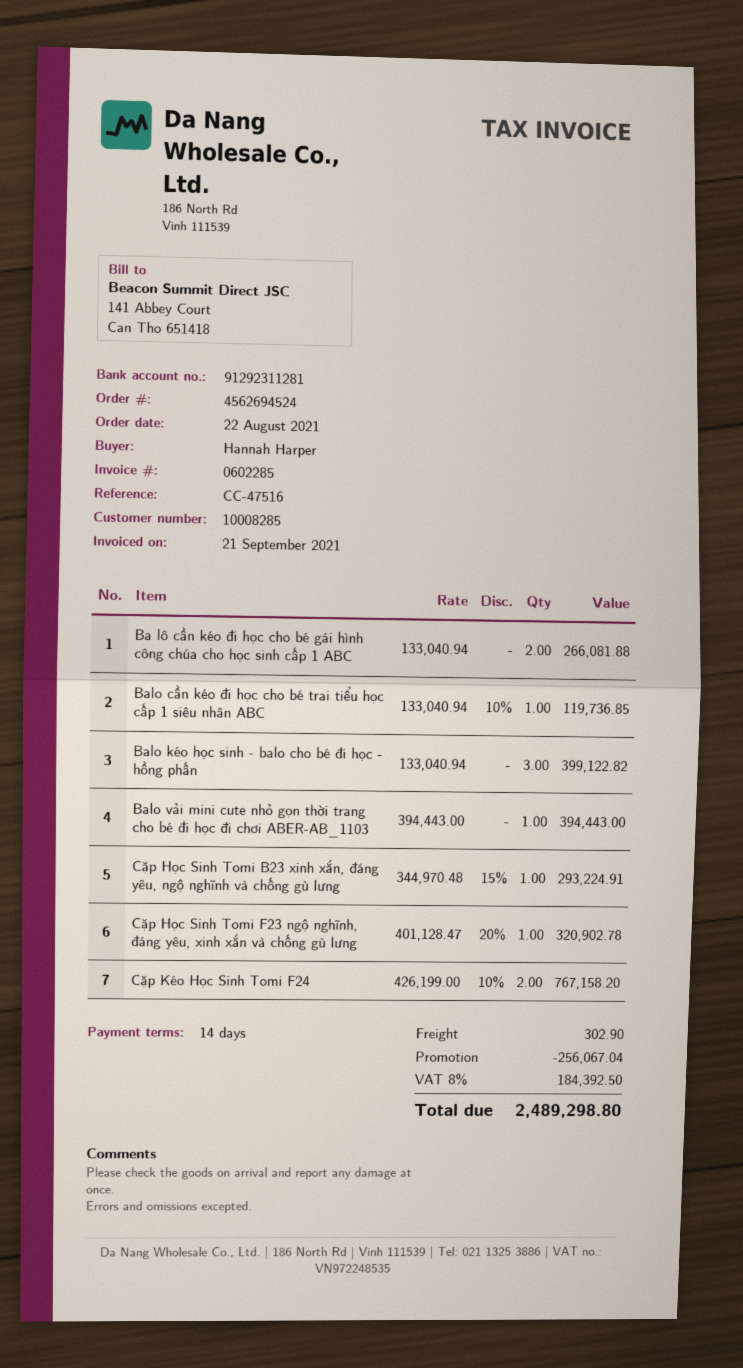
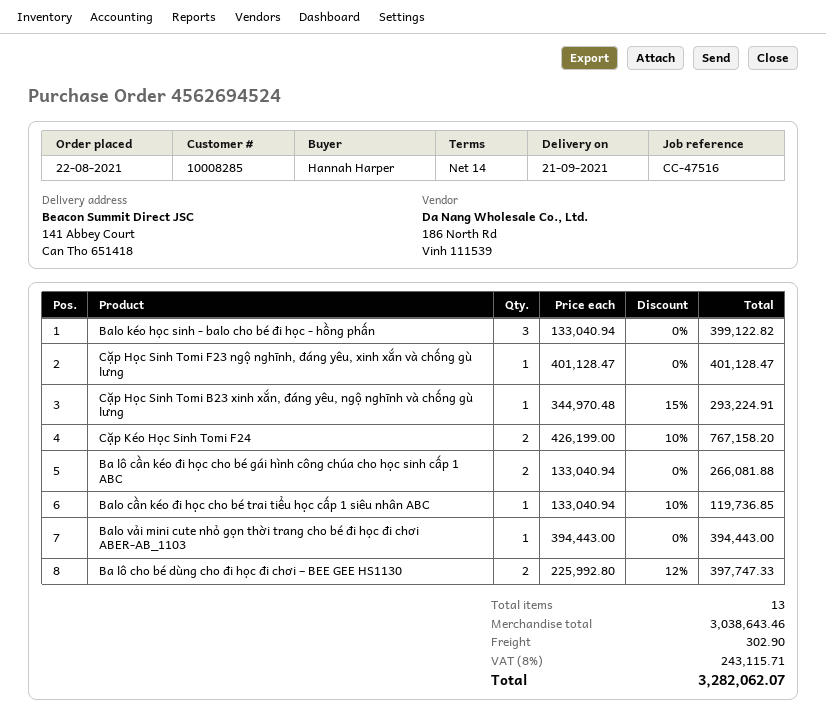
Cặp Học Sinh Tomi F23 ngộ nghĩnh, đáng yêu, xinh xắn và chống gù lưng: 1 x 401128.47 - 20% = 320902.78 -> 1 x 401128.47 = 401128.47
Ba lô cho bé dùng cho đi học đi chơi – BEE GEE HS1130: none -> 2 x 225992.80 - 12% = 397747.33
discount: 256067.04 -> none
tax: 8% = 184392.50 -> 8% = 243115.71
total: 2489298.80 -> 3282062.07

